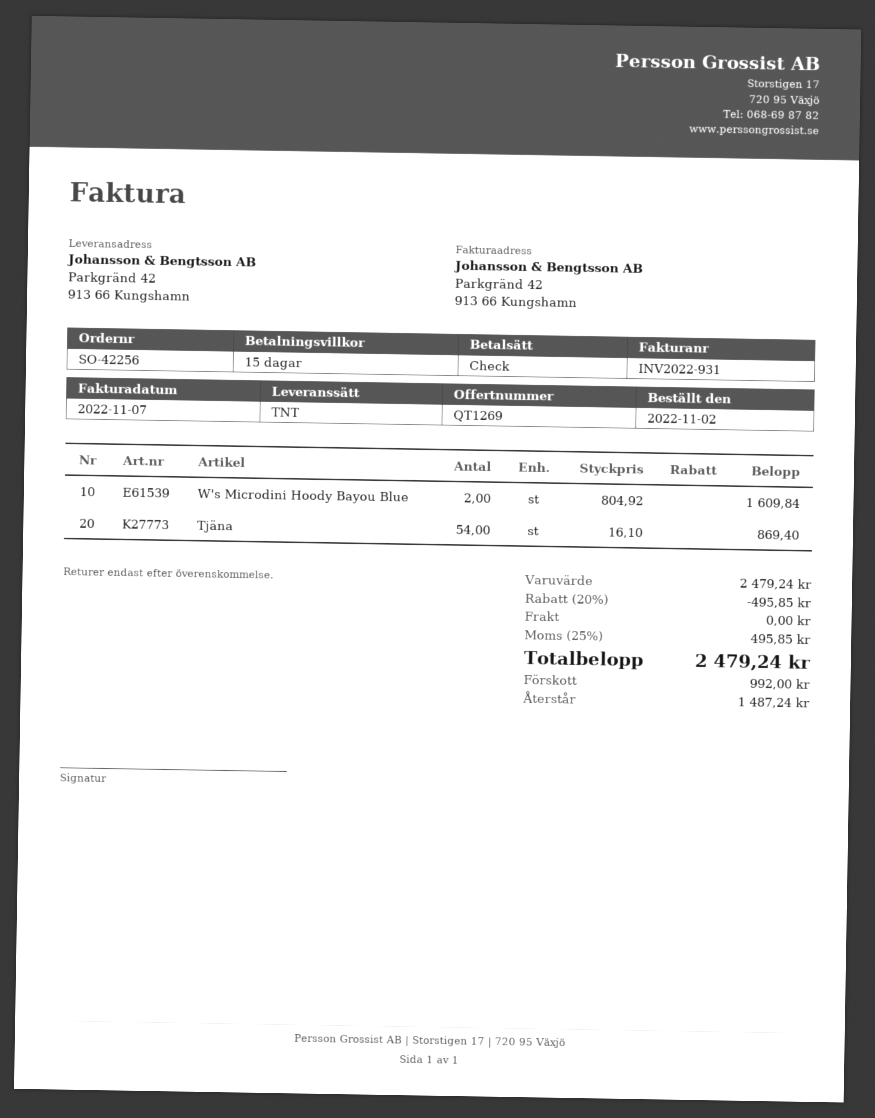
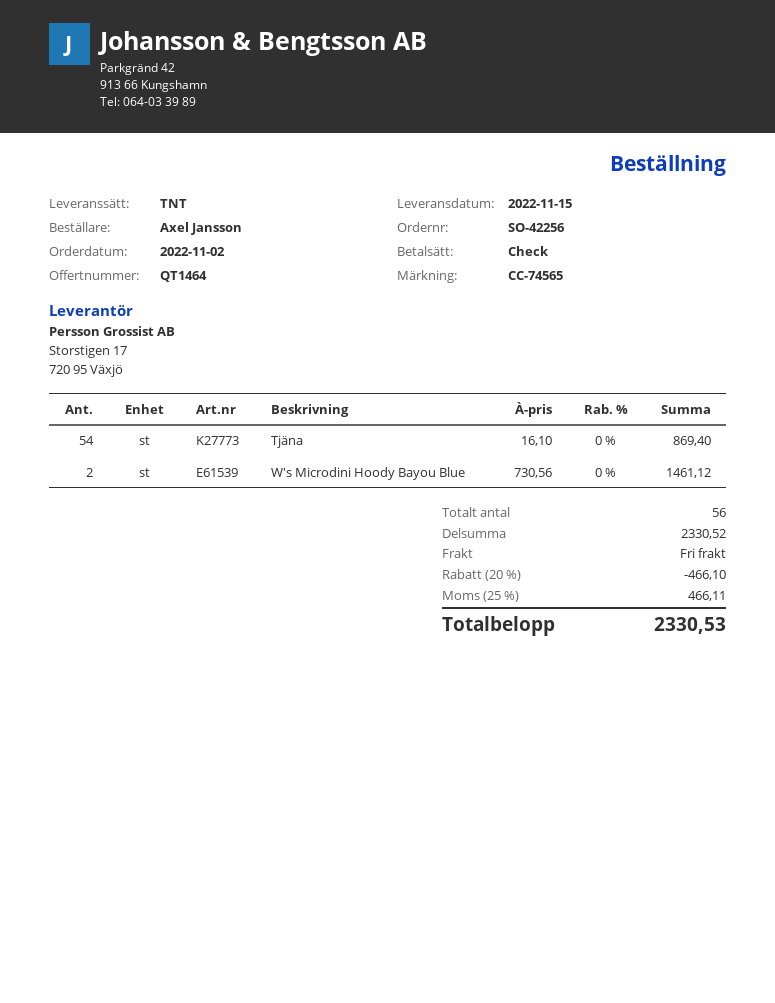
quote number: QT1269 -> QT1464
W's Microdini Hoody Bayou Blue: 2 x 804.92 = 1609.84 -> 2 x 730.56 = 1461.12
subtotal: 2479.24 -> 2330.52
discount: 20% = 495.85 -> 20% = 466.10
tax: 25% = 495.85 -> 25% = 466.11
total: 2479.24 -> 2330.53

